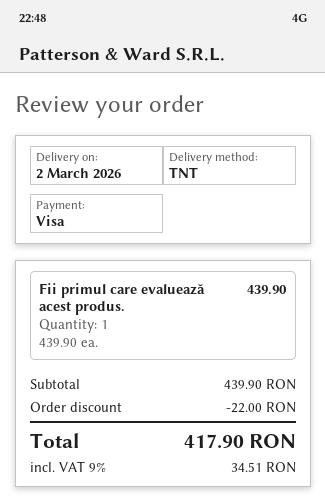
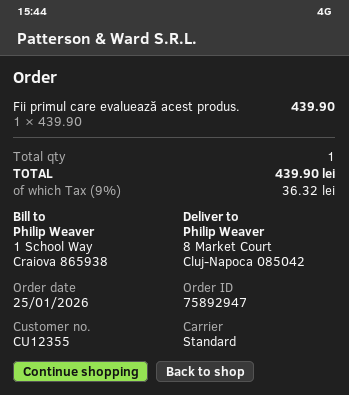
shipping method: TNT -> standard
discount: 22.00 -> none
tax: 9% = 34.51 -> 9% = 36.32
total: 417.90 -> 439.90

